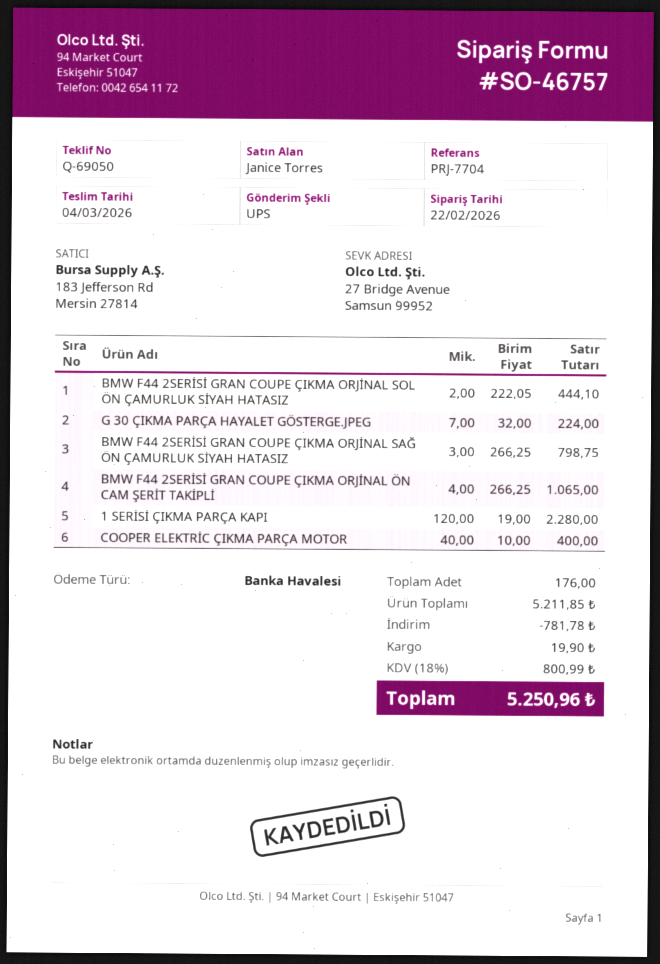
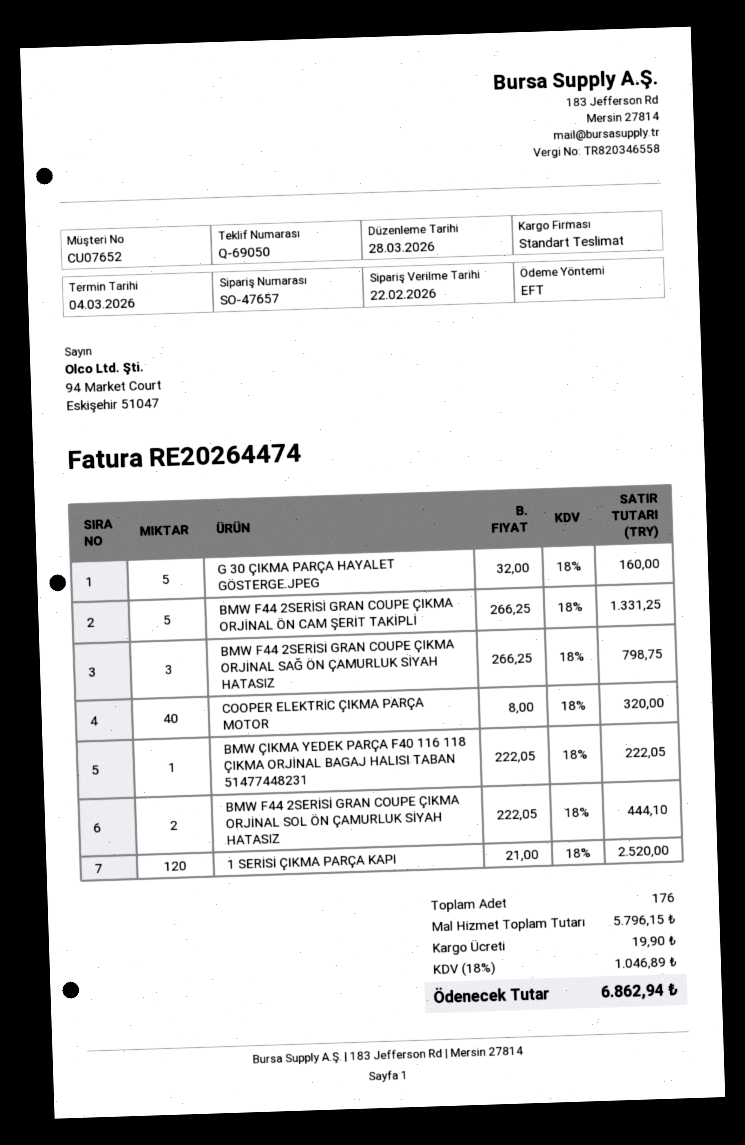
order number: SO-46757 -> SO-47657
shipping method: UPS -> standard
G 30 ÇIKMA PARÇA HAYALET GÖSTERGE.JPEG: 7 x 32.00 = 224.00 -> 5 x 32.00 = 160.00
BMW F44 2SERİSİ GRAN COUPE ÇIKMA ORJİNAL ÖN CAM ŞERİT TAKİPLİ: 4 x 266.25 = 1065.00 -> 5 x 266.25 = 1331.25
1 SERİSİ ÇIKMA PARÇA KAPI: 120 x 19.00 = 2280.00 -> 120 x 21.00 = 2520.00
COOPER ELEKTRİC ÇIKMA PARÇA MOTOR: 40 x 10.00 = 400.00 -> 40 x 8.00 = 320.00
BMW ÇIKMA YEDEK PARÇA F40 116 118 ÇIKMA ORJİNAL BAGAJ HALISI TABAN 51477448231: none -> 1 x 222.05 = 222.05
subtotal: 5211.85 -> 5796.15
discount: 781.78 -> none
tax: 18% = 800.99 -> 18% = 1046.89
total: 5250.96 -> 6862.94

